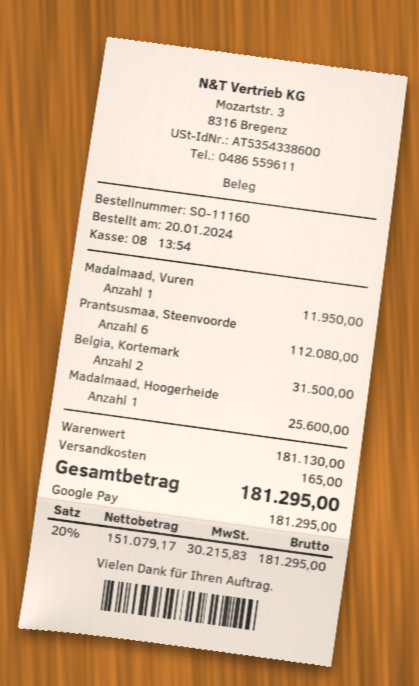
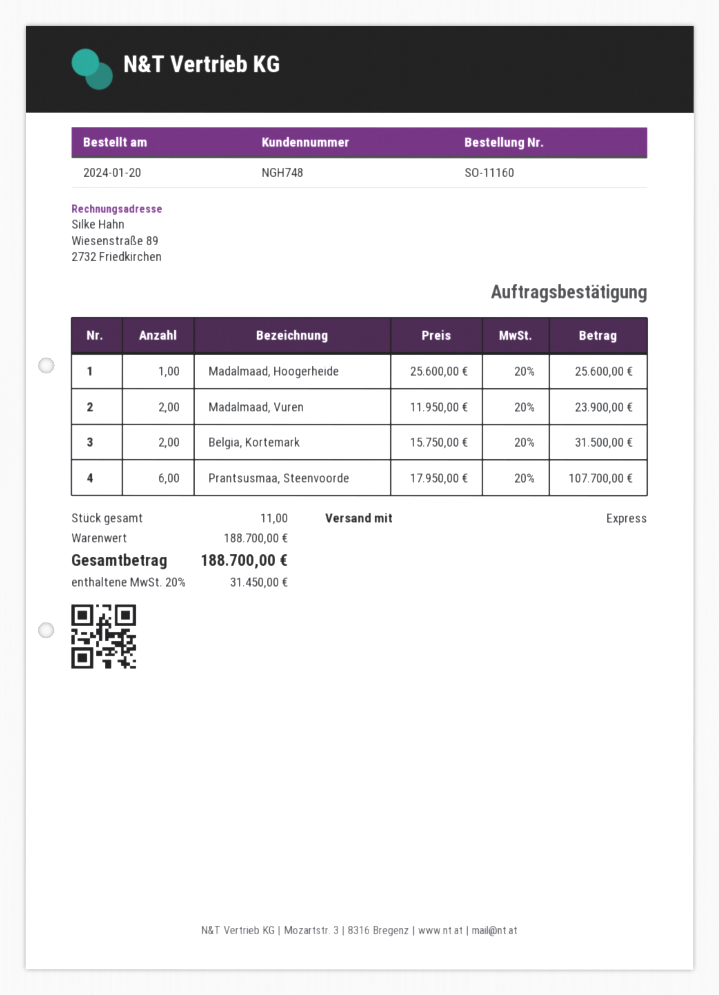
Madalmaad, Vuren: 1 for 11950.00 -> 2 for 23900.00
Prantsusmaa, Steenvoorde: 6 for 112080.00 -> 6 for 107700.00
subtotal: 181130.00 -> 188700.00
shipping: 165.00 -> none
tax: 20% = 30215.83 -> 20% = 31450.00
total: 181295.00 -> 188700.00

